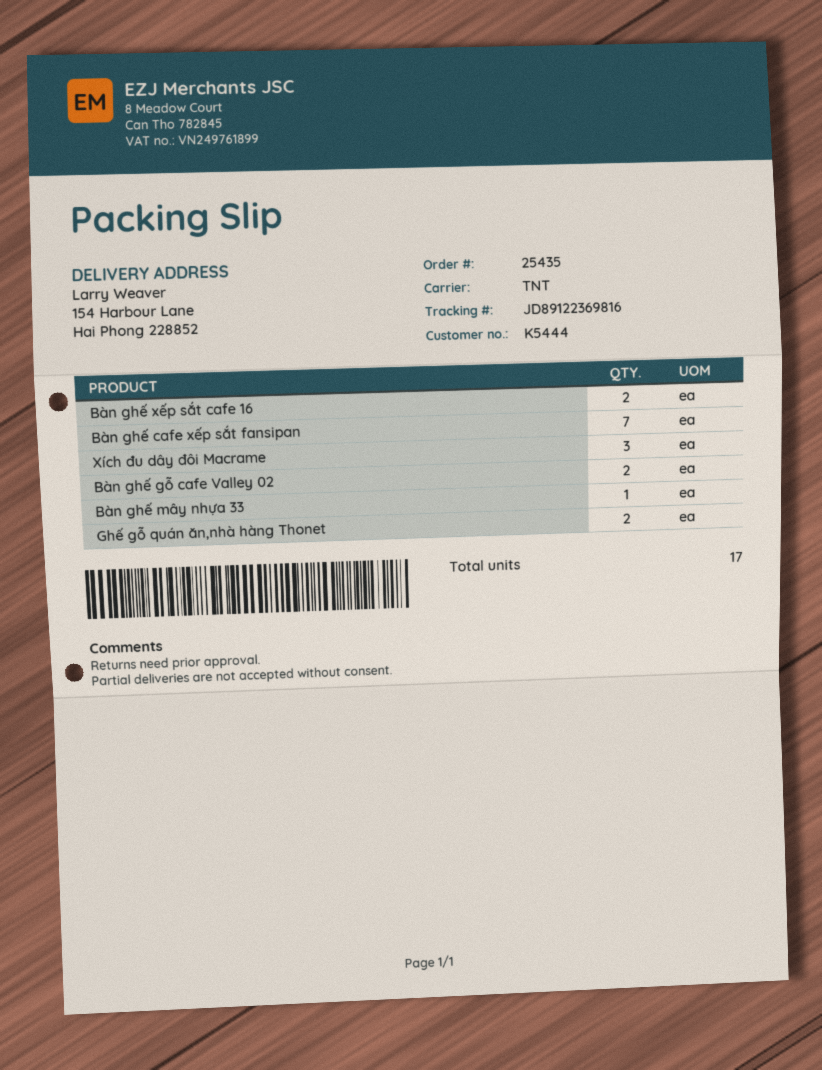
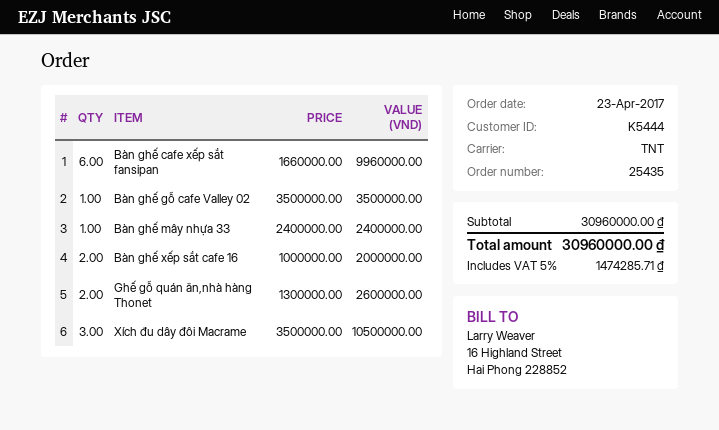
Bàn ghế cafe xếp sắt fansipan: 7 -> 6
Bàn ghế gỗ cafe Valley 02: 2 -> 1

